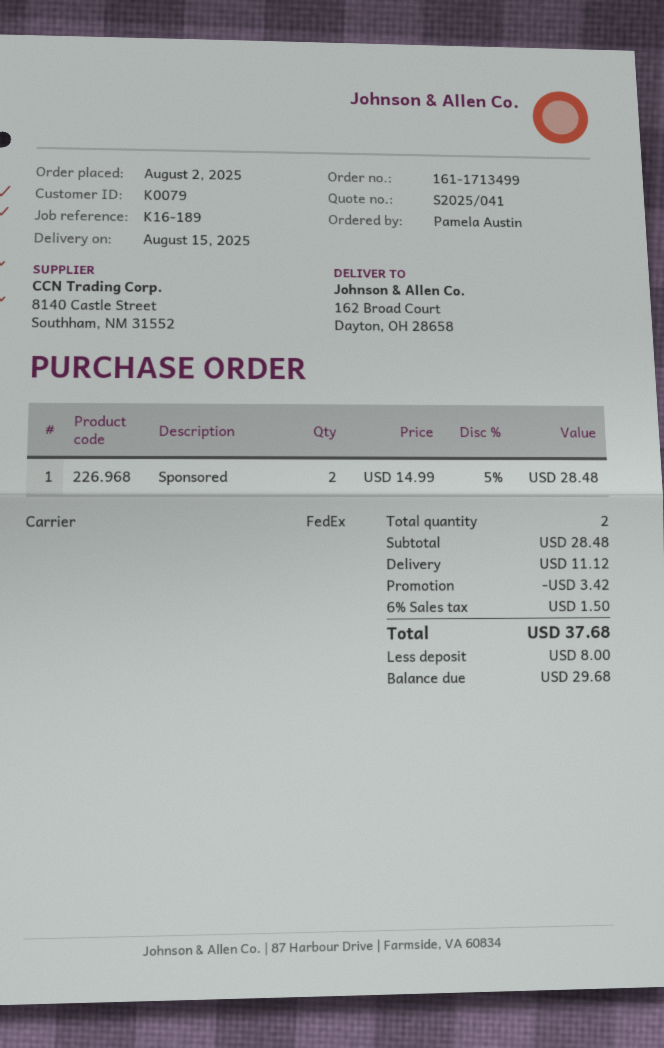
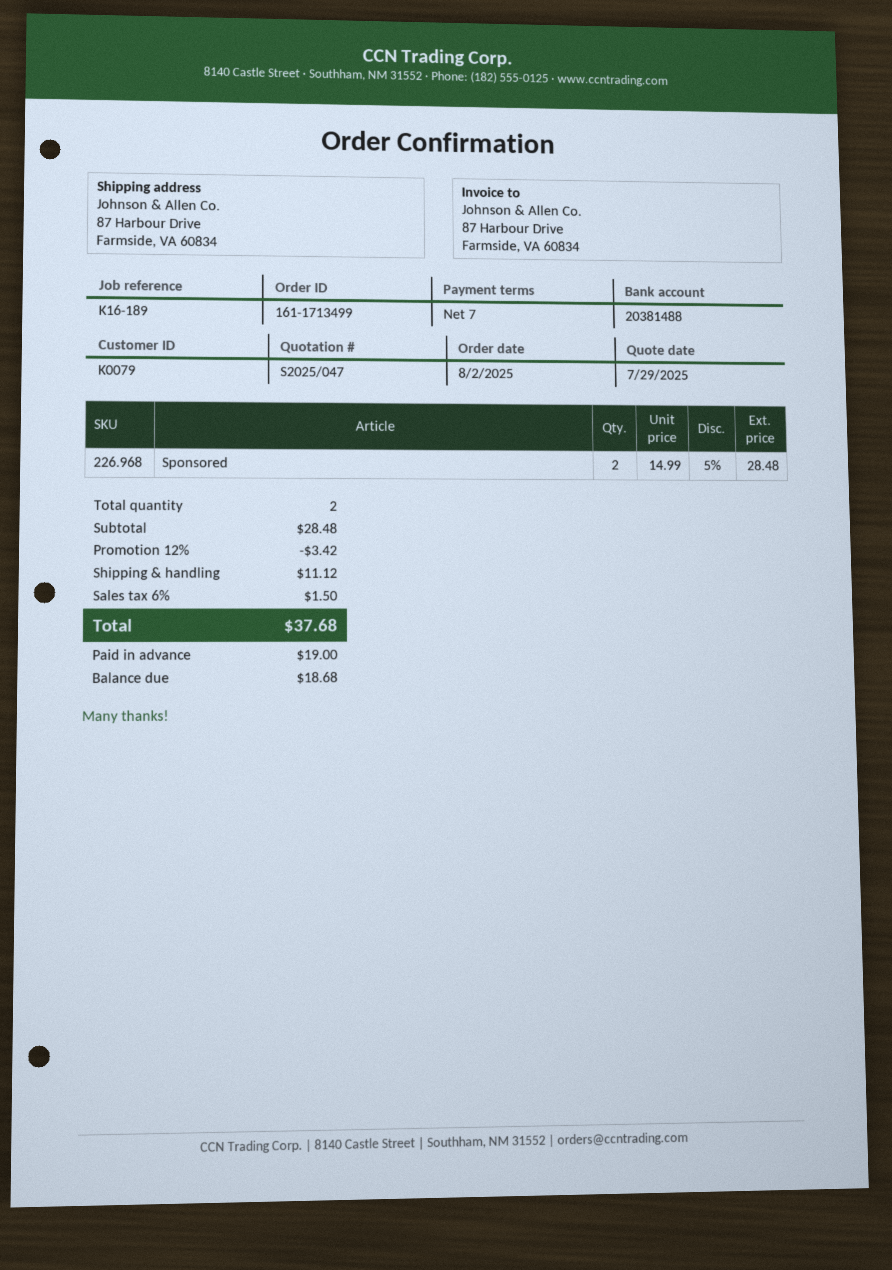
quote number: S2025/041 -> S2025/047
ship to: 162 Broad Court, Dayton, OH 28658 -> 87 Harbour Drive, Farmside, VA 60834
deposit: 8.00 -> 19.00
balance: 29.68 -> 18.68

